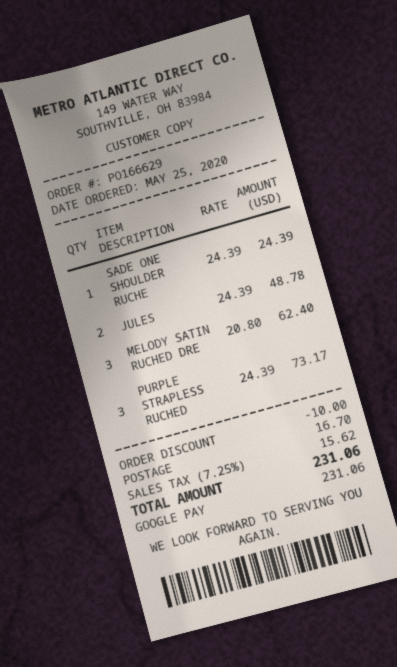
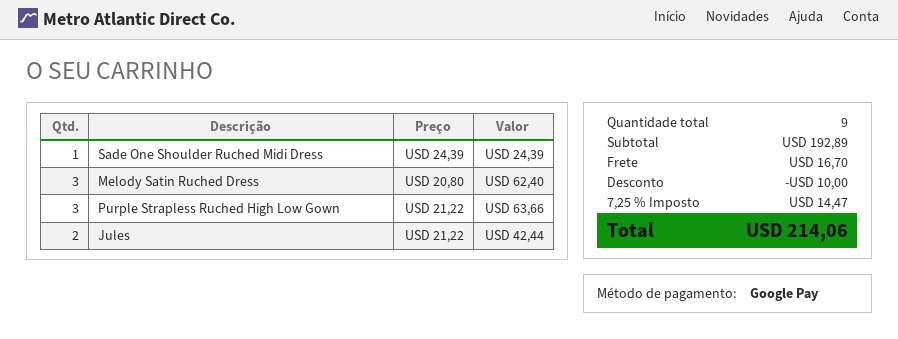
JULES: 2 x 24.39 = 48.78 -> 2 x 21.22 = 42.44
PURPLE STRAPLESS RUCHED: 3 x 24.39 = 73.17 -> 3 x 21.22 = 63.66
tax: 7.25% = 15.62 -> 7.25% = 14.47
total: 231.06 -> 214.06

